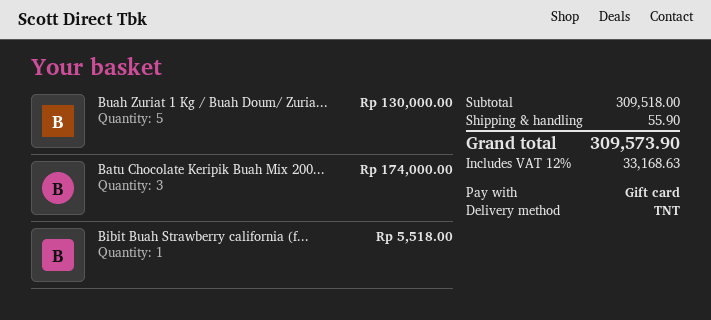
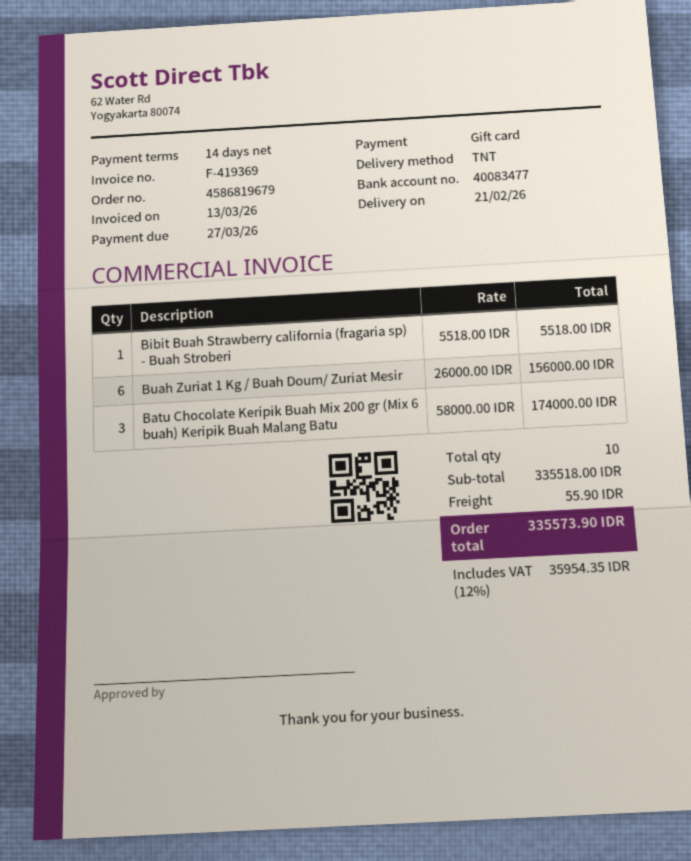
Buah Zuriat 1 Kg / Buah Doum/ Zuria...: 5 for 130000.00 -> 6 for 156000.00
subtotal: 309518.00 -> 335518.00
tax: 12% = 33168.63 -> 12% = 35954.35
total: 309573.90 -> 335573.90

